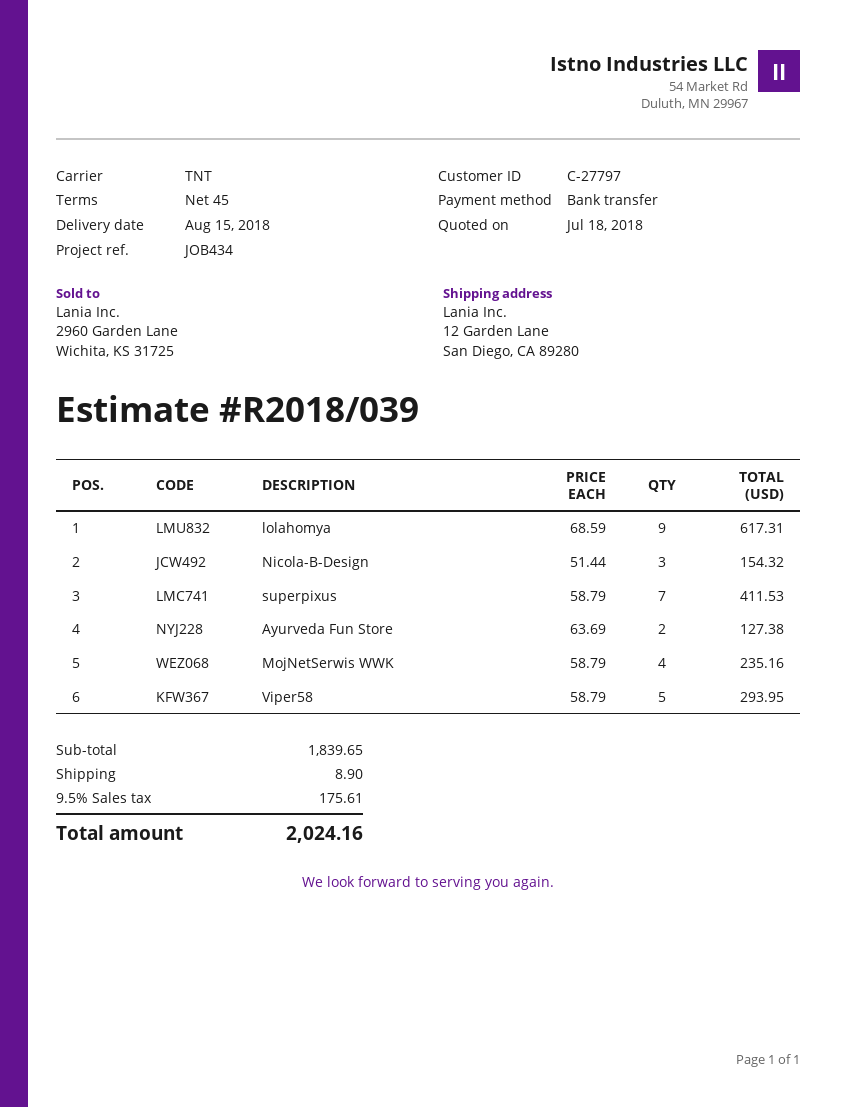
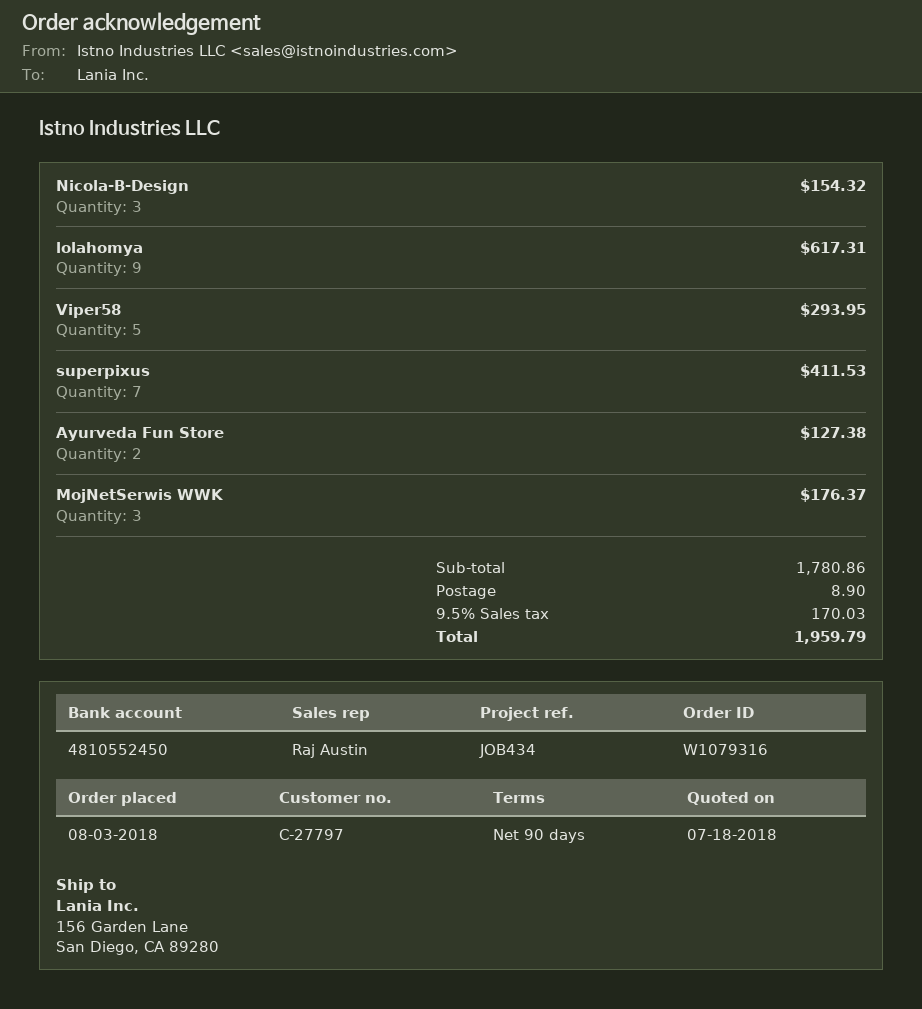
payment terms: 45 days -> 90 days
ship to: 12 Garden Lane, San Diego, CA 89280 -> 156 Garden Lane, San Diego, CA 89280
MojNetSerwis WWK: 4 for 235.16 -> 3 for 176.37
subtotal: 1839.65 -> 1780.86
tax: 9.5% = 175.61 -> 9.5% = 170.03
total: 2024.16 -> 1959.79

